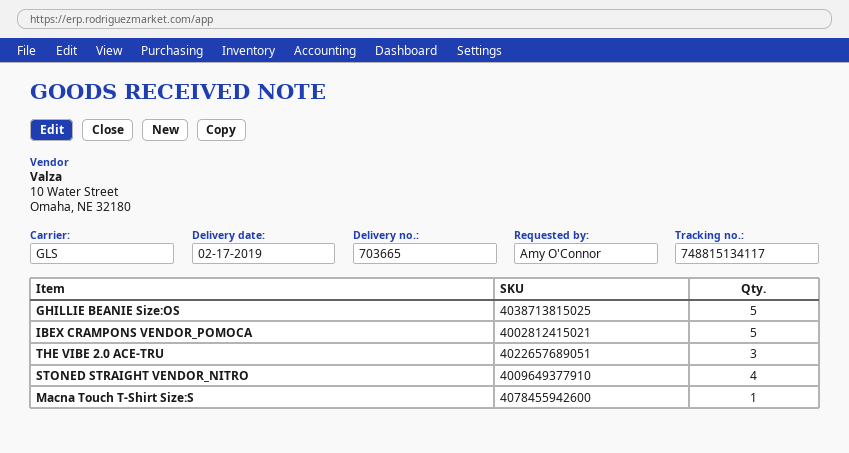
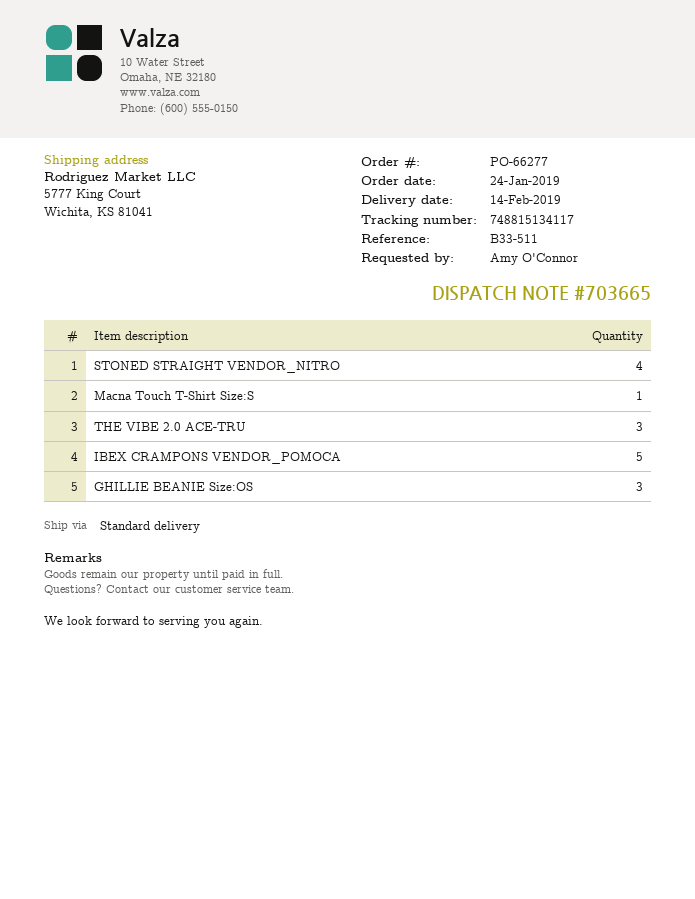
delivery date: 2019-02-17 -> 2019-02-14
shipping method: GLS -> standard
GHILLIE BEANIE Size:OS: 5 -> 3

